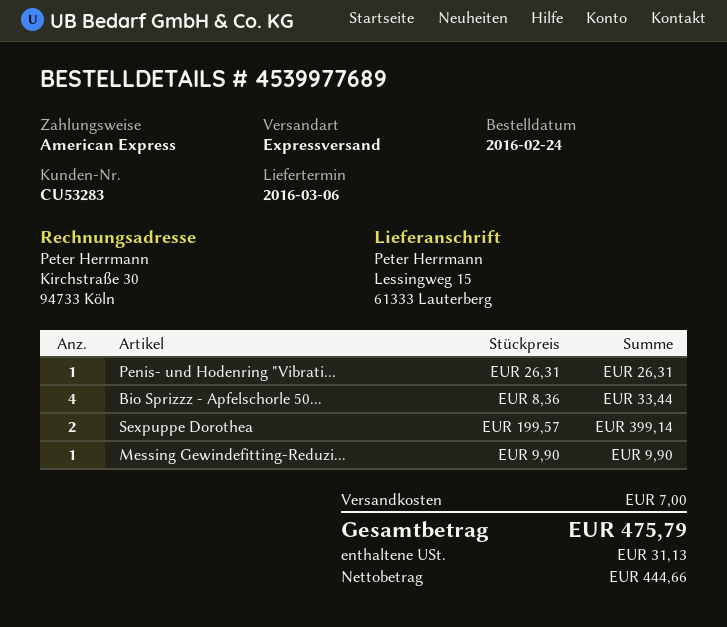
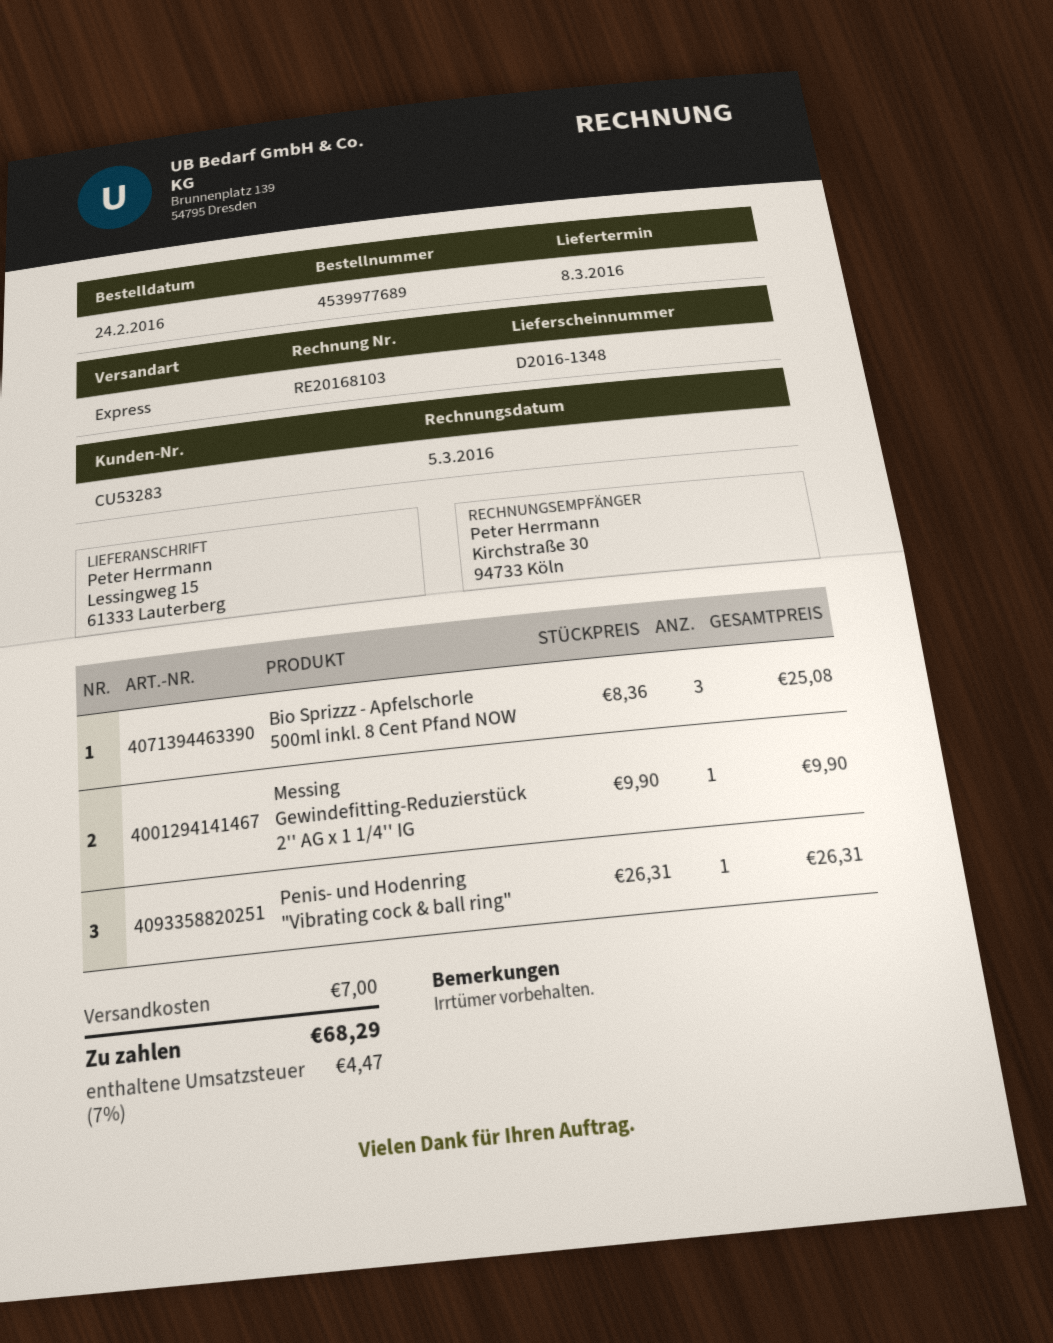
delivery date: 2016-03-06 -> 2016-03-08
Bio Sprizzz - Apfelschorle 50...: 4 x 8.36 = 33.44 -> 3 x 8.36 = 25.08
Sexpuppe Dorothea: 2 x 199.57 = 399.14 -> none
tax: 31.13 -> 4.47
total: 475.79 -> 68.29

